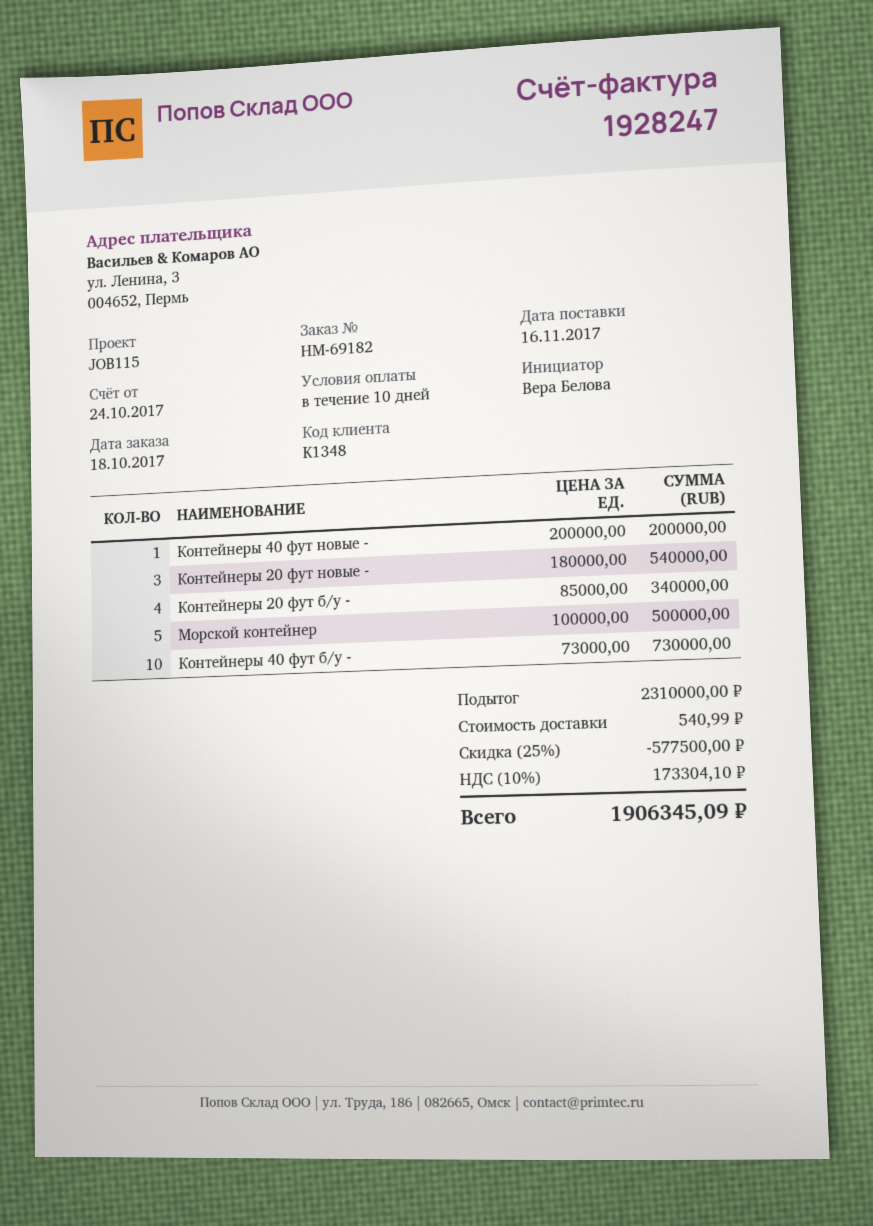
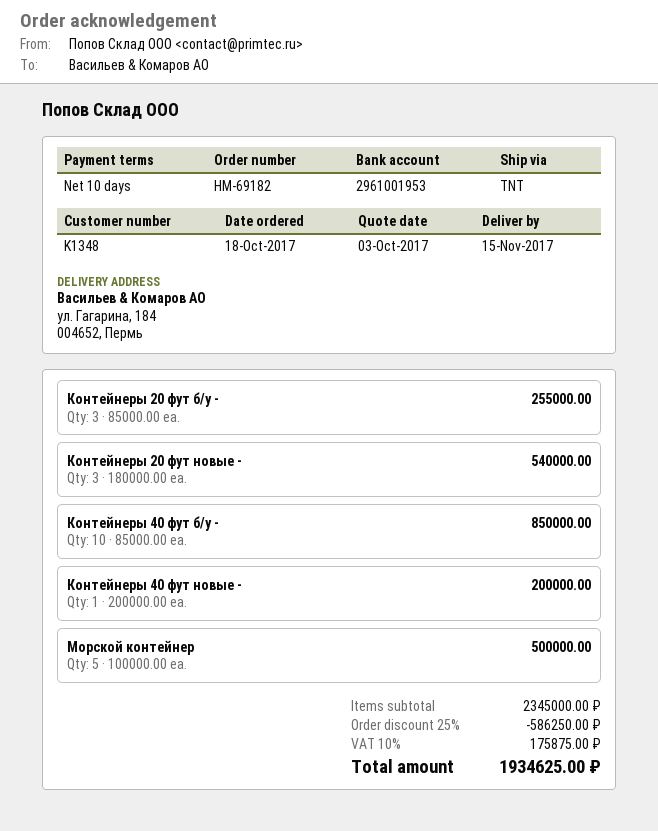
delivery date: 2017-11-16 -> 2017-11-15
Контейнеры 20 фут б/у -: 4 x 85000.00 = 340000.00 -> 3 x 85000.00 = 255000.00
Контейнеры 40 фут б/у -: 10 x 73000.00 = 730000.00 -> 10 x 85000.00 = 850000.00
subtotal: 2310000.00 -> 2345000.00
discount: 25% = 577500.00 -> 25% = 586250.00
shipping: 540.99 -> none
tax: 10% = 173304.10 -> 10% = 175875.00
total: 1906345.09 -> 1934625.00

